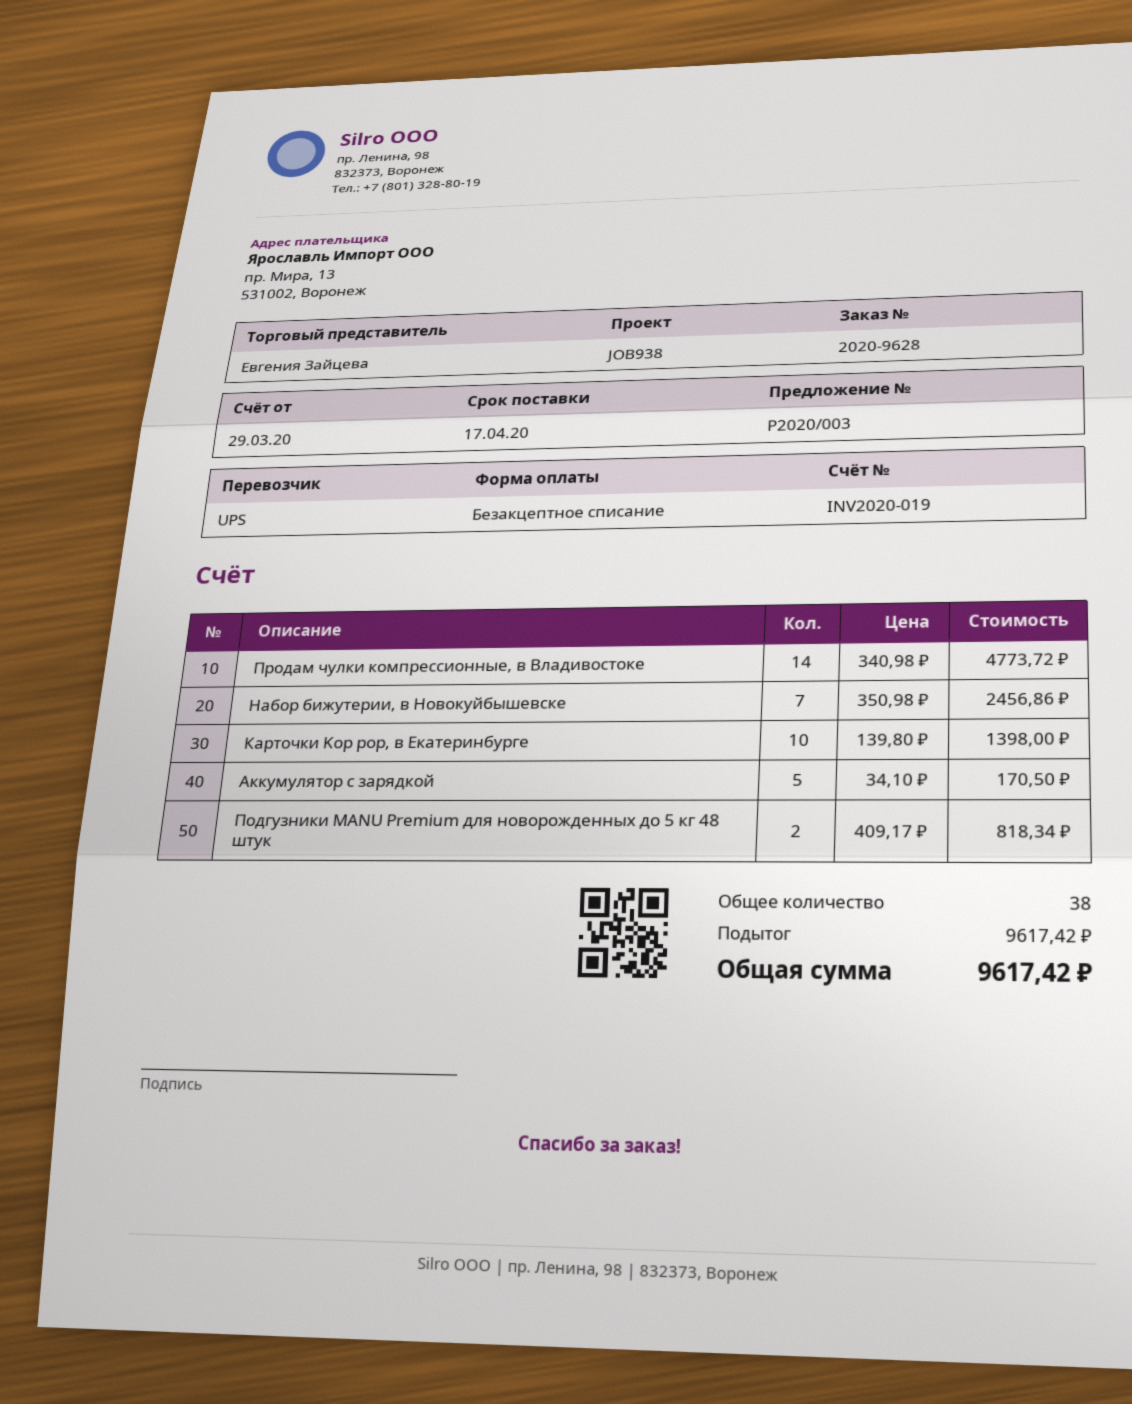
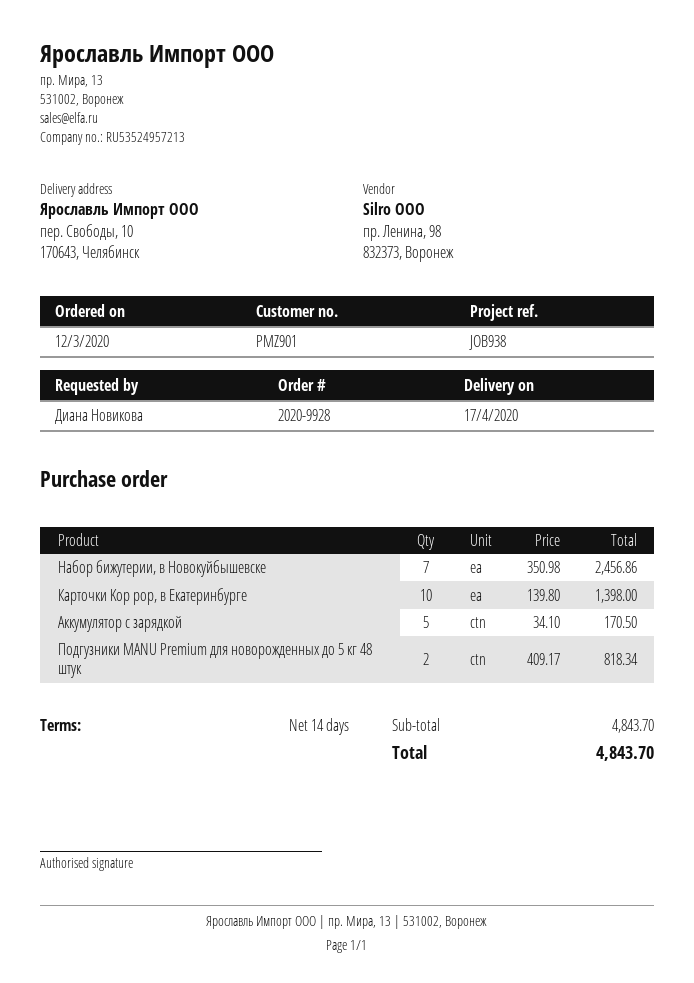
order number: 2020-9628 -> 2020-9928
Продам чулки компрессионные, в Владивостоке: 14 x 340.98 = 4773.72 -> none
subtotal: 9617.42 -> 4843.70
total: 9617.42 -> 4843.70

